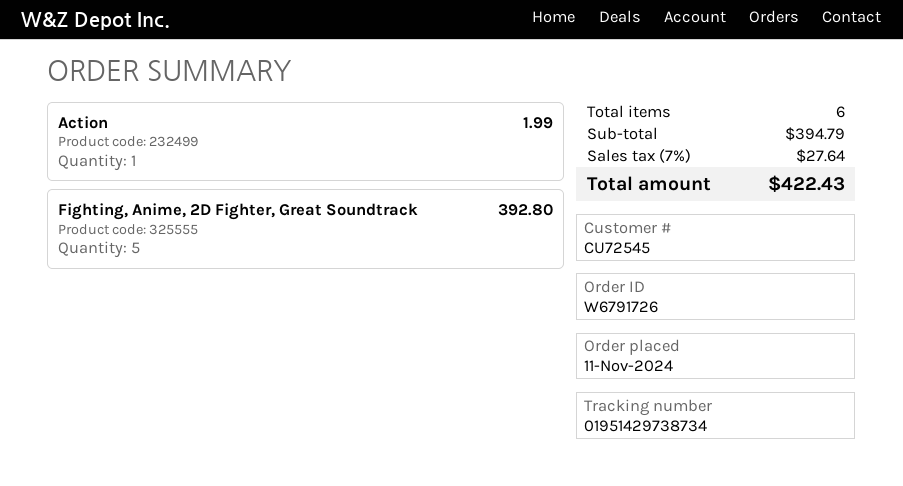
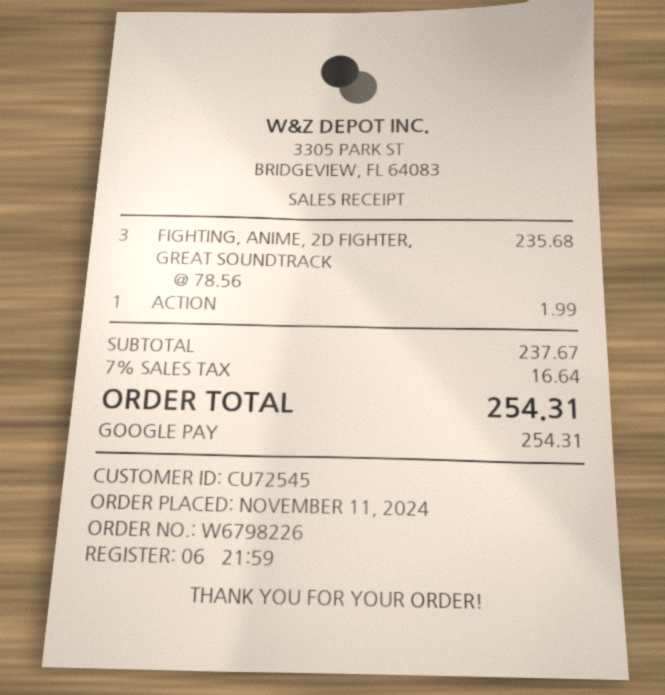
order number: W6791726 -> W6798226
Fighting, Anime, 2D Fighter, Great Soundtrack: 5 for 392.80 -> 3 for 235.68
subtotal: 394.79 -> 237.67
tax: 7% = 27.64 -> 7% = 16.64
total: 422.43 -> 254.31

